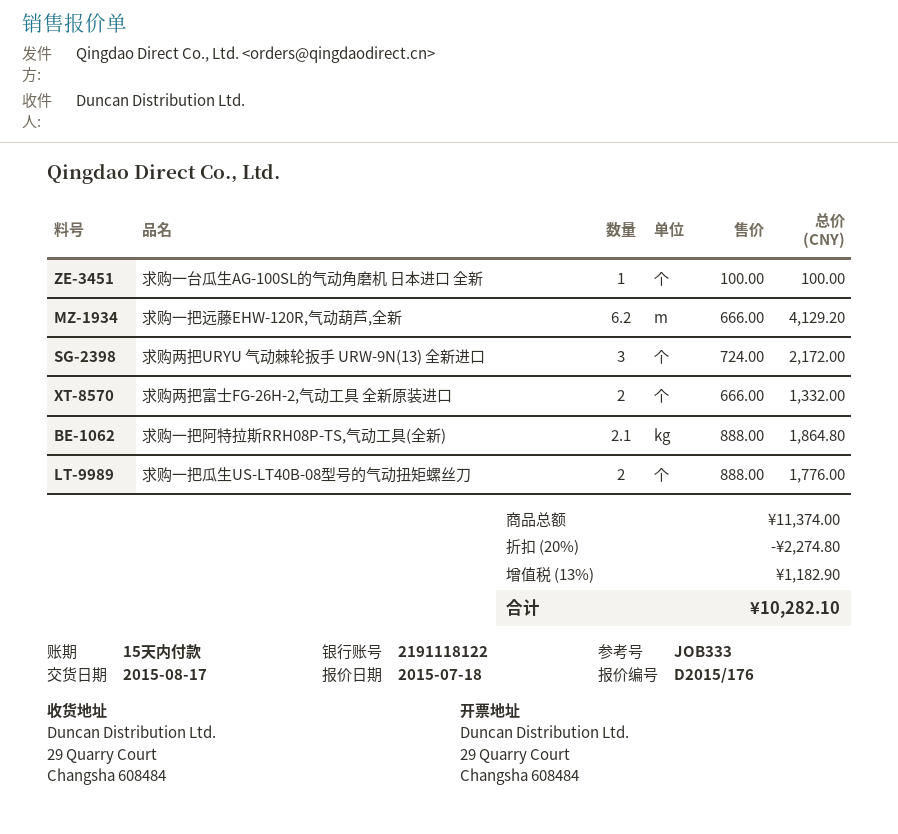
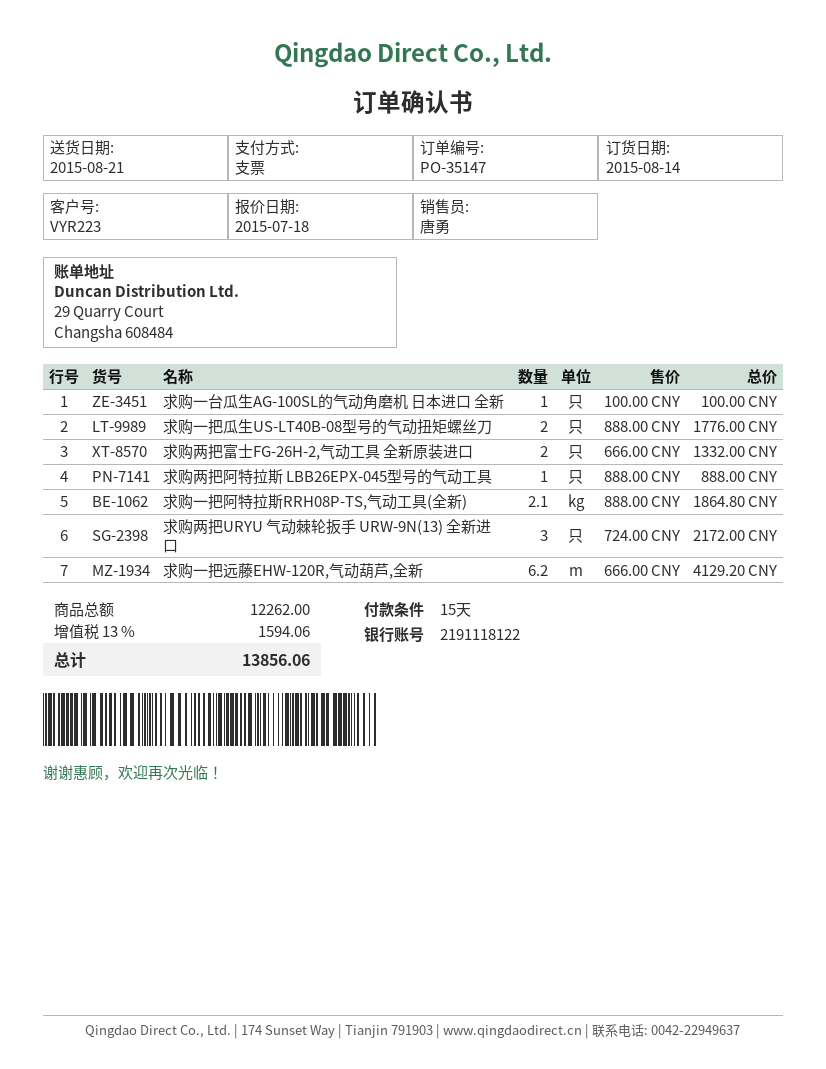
delivery date: 2015-08-17 -> 2015-08-21
求购两把阿特拉斯 LBB26EPX-045型号的气动工具: none -> 1 x 888.00 = 888.00
subtotal: 11374.00 -> 12262.00
discount: 20% = 2274.80 -> none
tax: 13% = 1182.90 -> 13% = 1594.06
total: 10282.10 -> 13856.06

